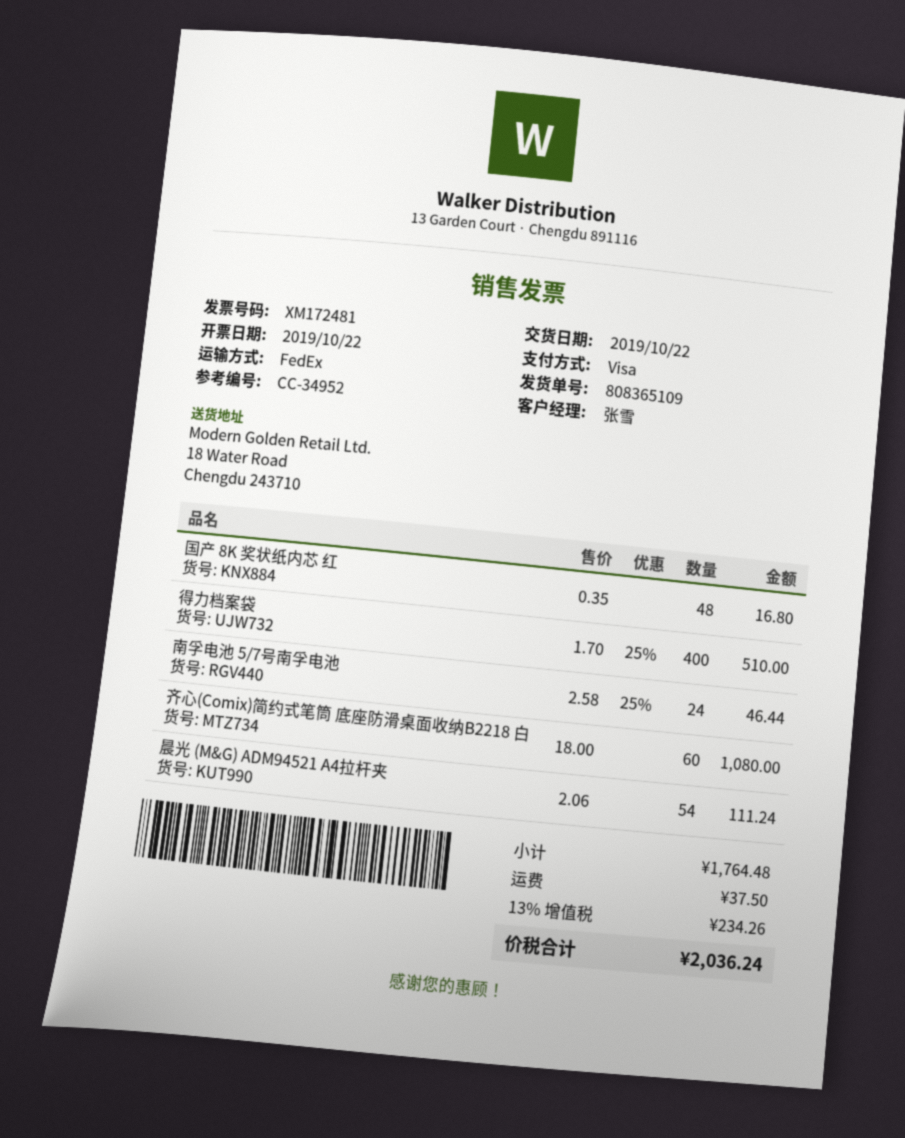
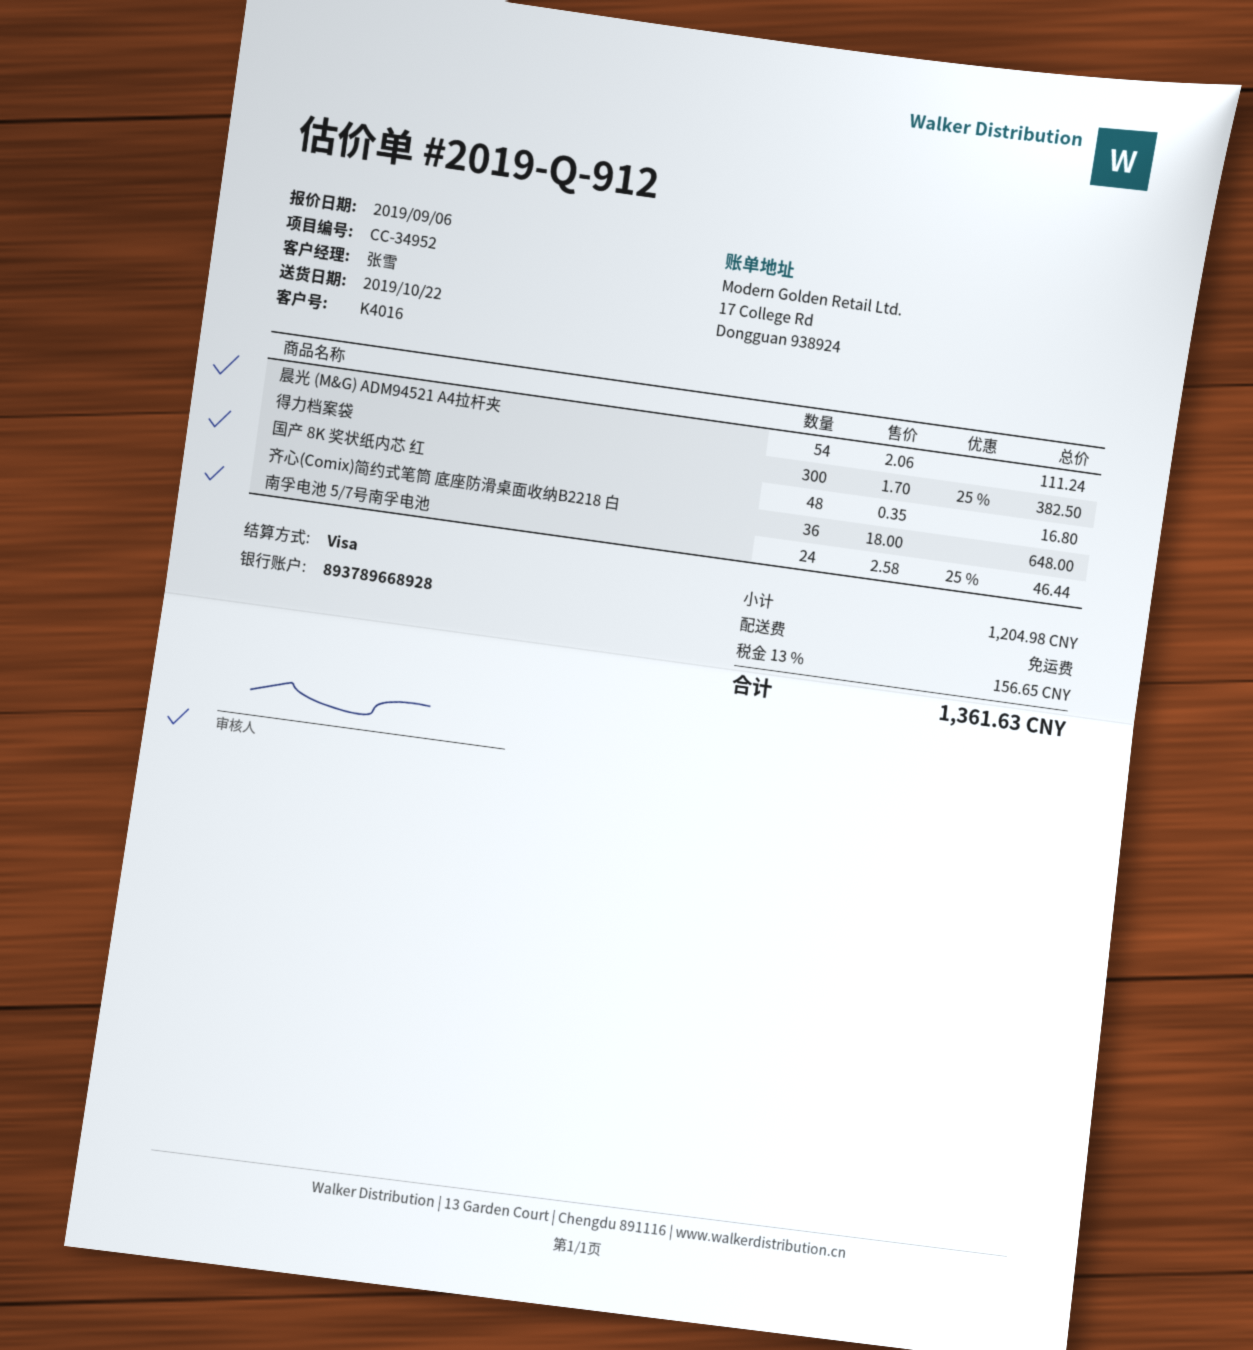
得力档案袋: 400 x 1.70 - 25% = 510.00 -> 300 x 1.70 - 25% = 382.50
齐心(Comix)简约式笔筒 底座防滑桌面收纳B2218 白: 60 x 18.00 = 1080.00 -> 36 x 18.00 = 648.00
subtotal: 1764.48 -> 1204.98
shipping: 37.50 -> 0.00
tax: 13% = 234.26 -> 13% = 156.65
total: 2036.24 -> 1361.63

